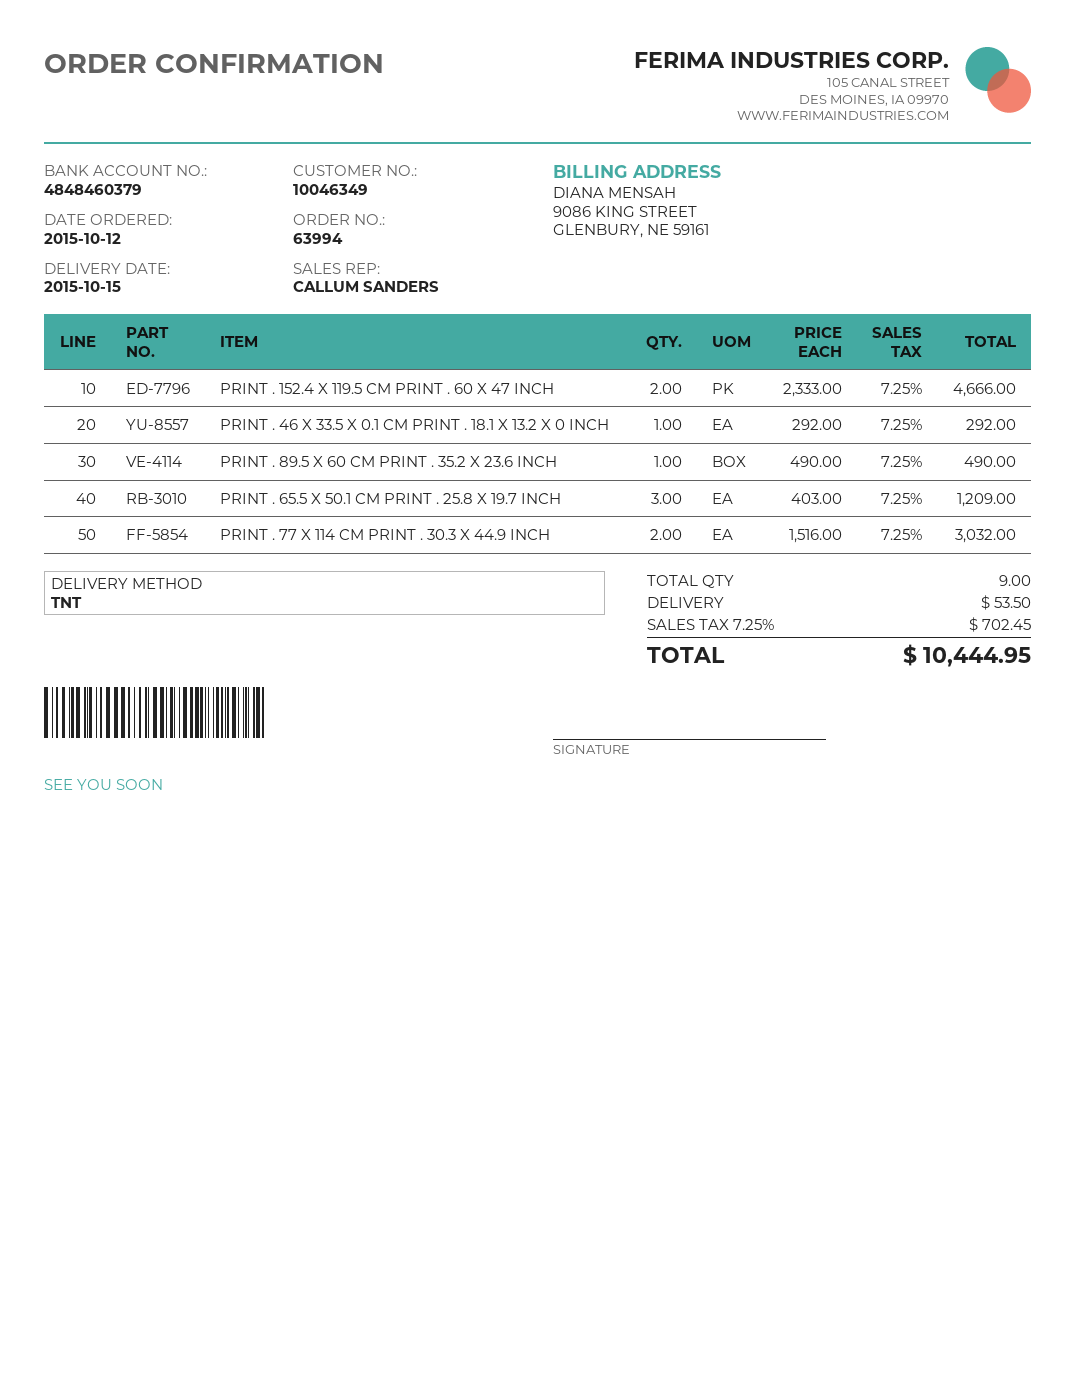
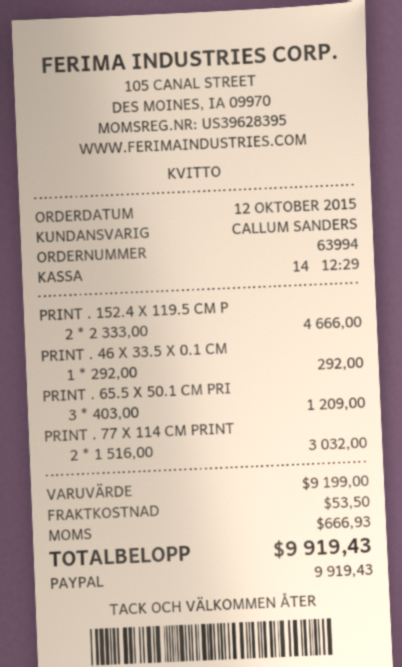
PRINT . 89.5 X 60 CM PRINT . 35.2 X 23.6 INCH: 1 x 490.00 = 490.00 -> none
tax: 702.45 -> 666.93
total: 10444.95 -> 9919.43

